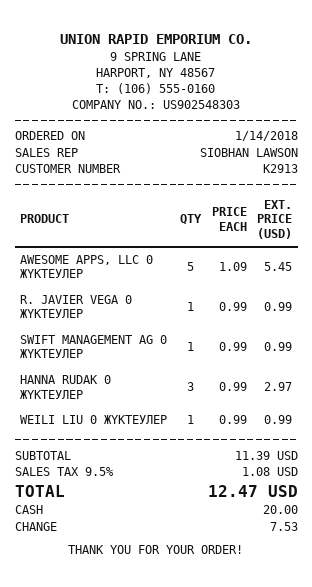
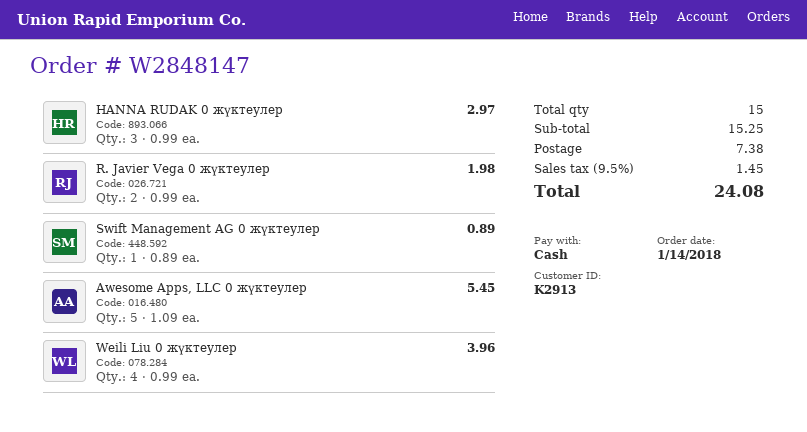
R. JAVIER VEGA 0 ЖҮКТЕУЛЕР: 1 x 0.99 = 0.99 -> 2 x 0.99 = 1.98
SWIFT MANAGEMENT AG 0 ЖҮКТЕУЛЕР: 1 x 0.99 = 0.99 -> 1 x 0.89 = 0.89
WEILI LIU 0 ЖҮКТЕУЛЕР: 1 x 0.99 = 0.99 -> 4 x 0.99 = 3.96
subtotal: 11.39 -> 15.25
shipping: none -> 7.38
tax: 9.5% = 1.08 -> 9.5% = 1.45
total: 12.47 -> 24.08

